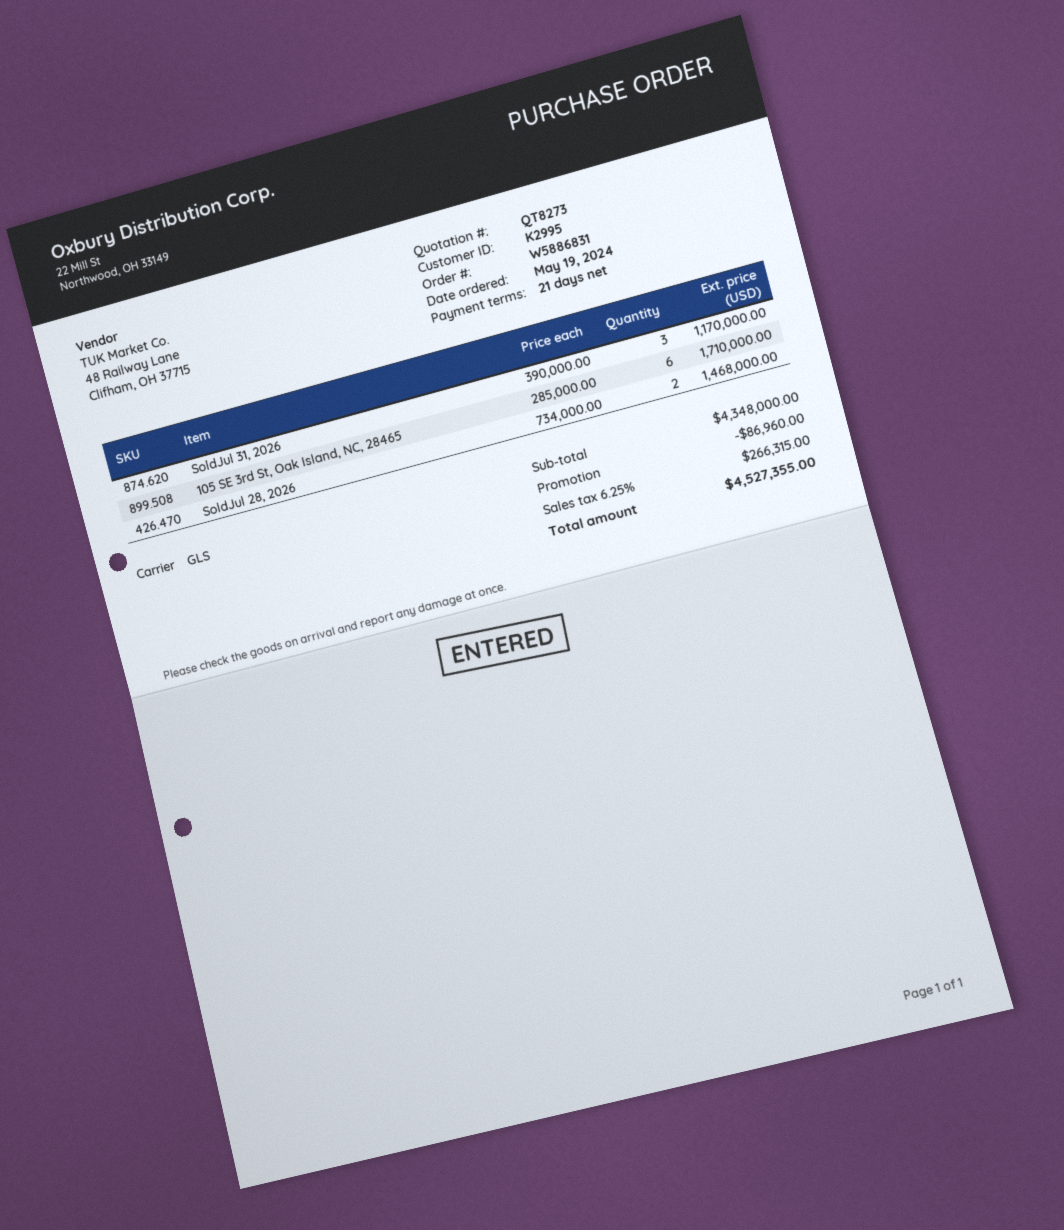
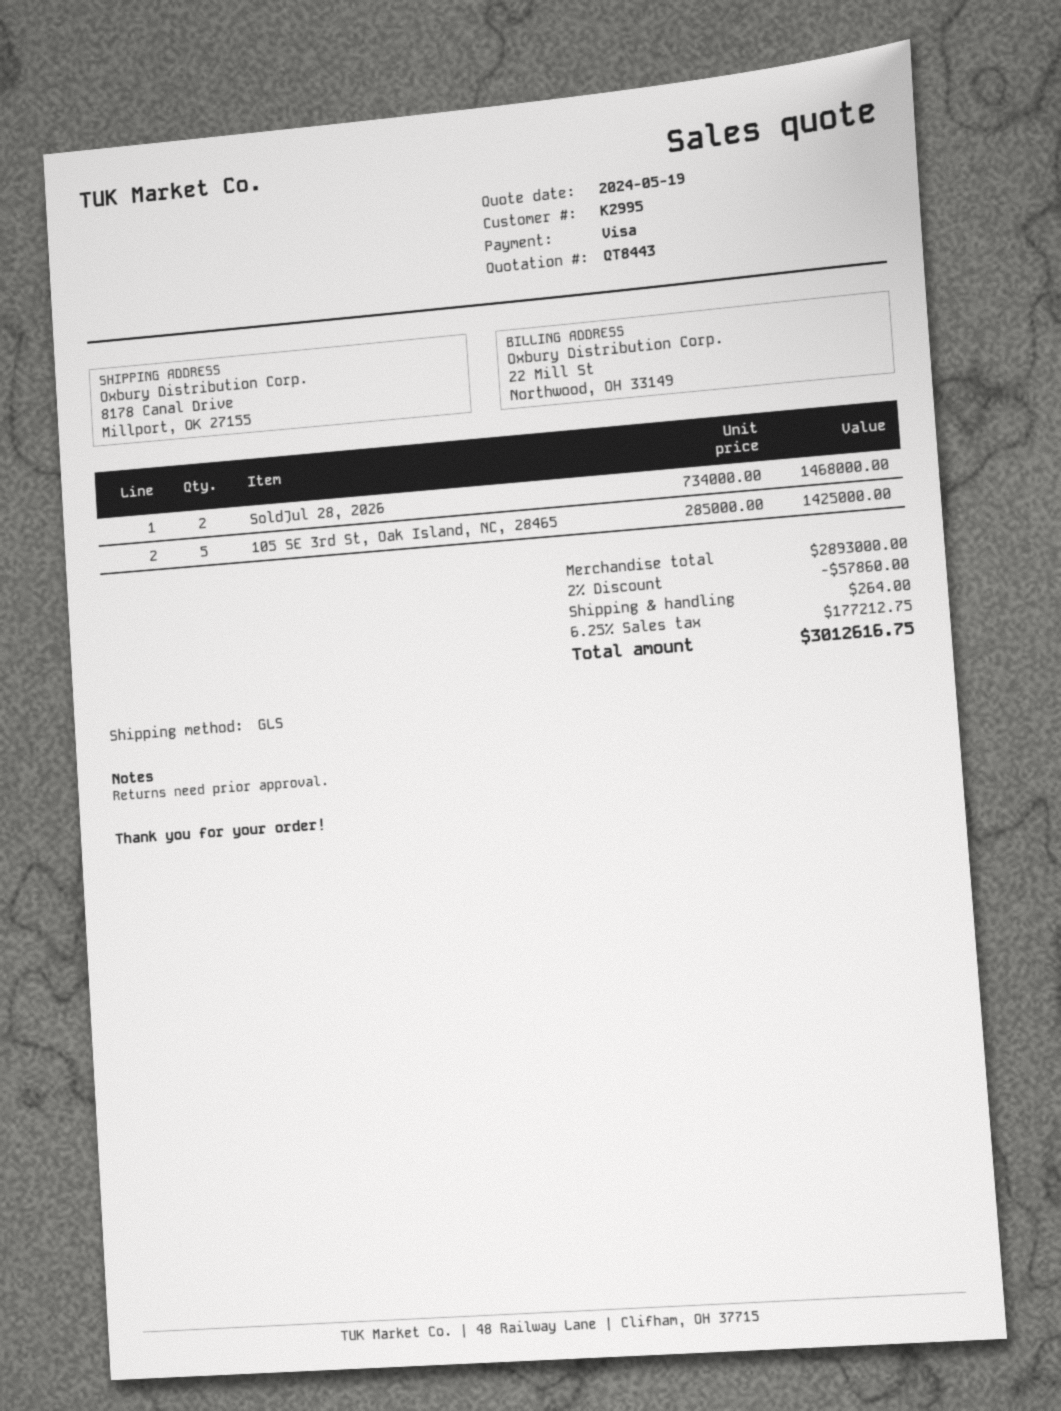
quote number: QT8273 -> QT8443
SoldJul 31, 2026: 3 x 390000.00 = 1170000.00 -> none
105 SE 3rd St, Oak Island, NC, 28465: 6 x 285000.00 = 1710000.00 -> 5 x 285000.00 = 1425000.00
subtotal: 4348000.00 -> 2893000.00
discount: 86960.00 -> 57860.00
shipping: none -> 264.00
tax: 6.25% = 266315.00 -> 6.25% = 177212.75
total: 4527355.00 -> 3012616.75

